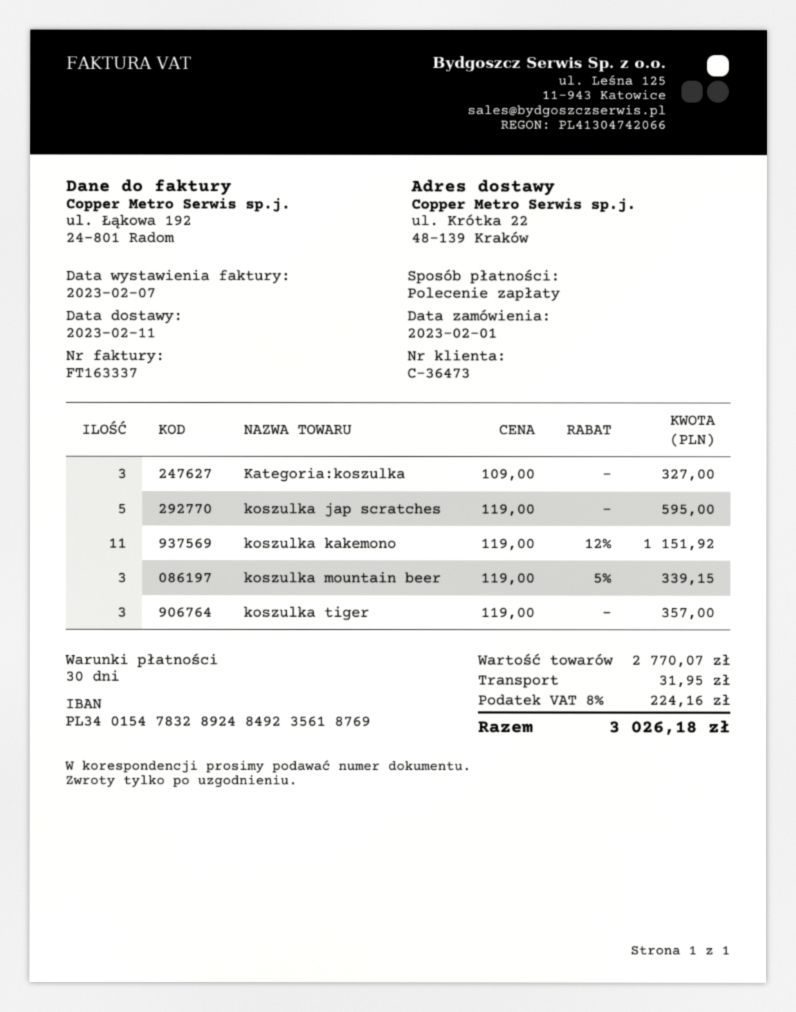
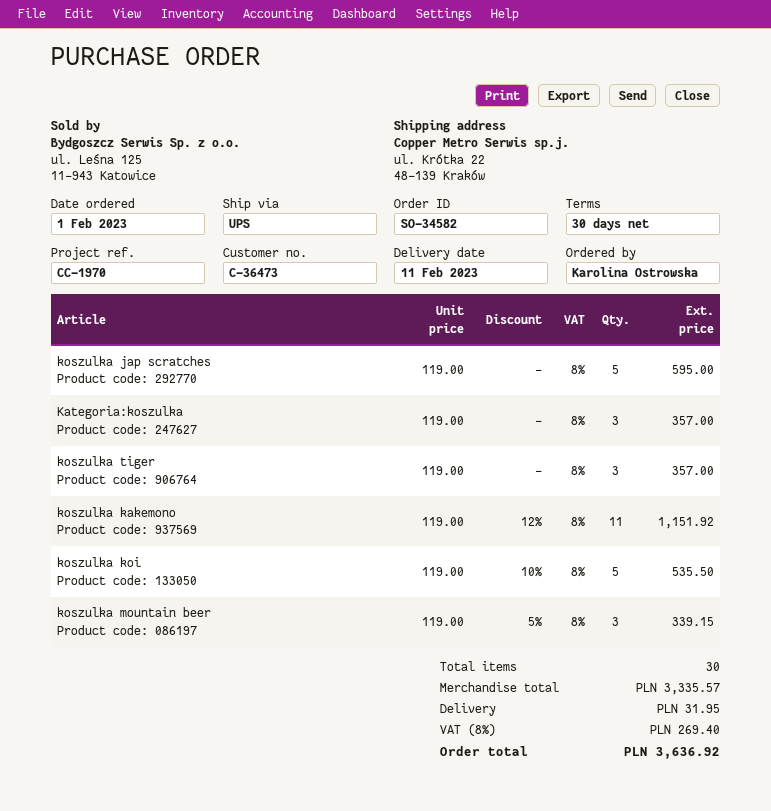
Kategoria:koszulka: 3 x 109.00 = 327.00 -> 3 x 119.00 = 357.00
koszulka koi: none -> 5 x 119.00 - 10% = 535.50
subtotal: 2770.07 -> 3335.57
tax: 8% = 224.16 -> 8% = 269.40
total: 3026.18 -> 3636.92

